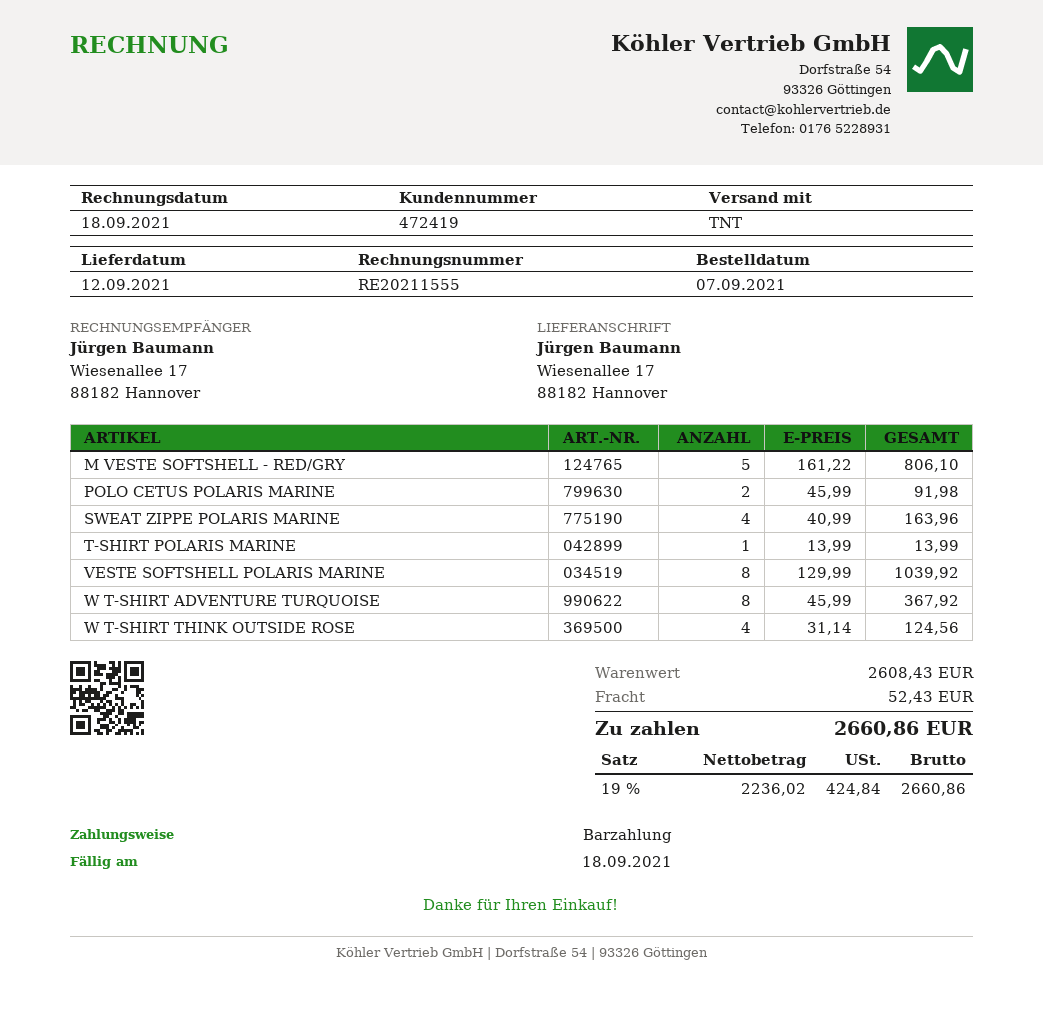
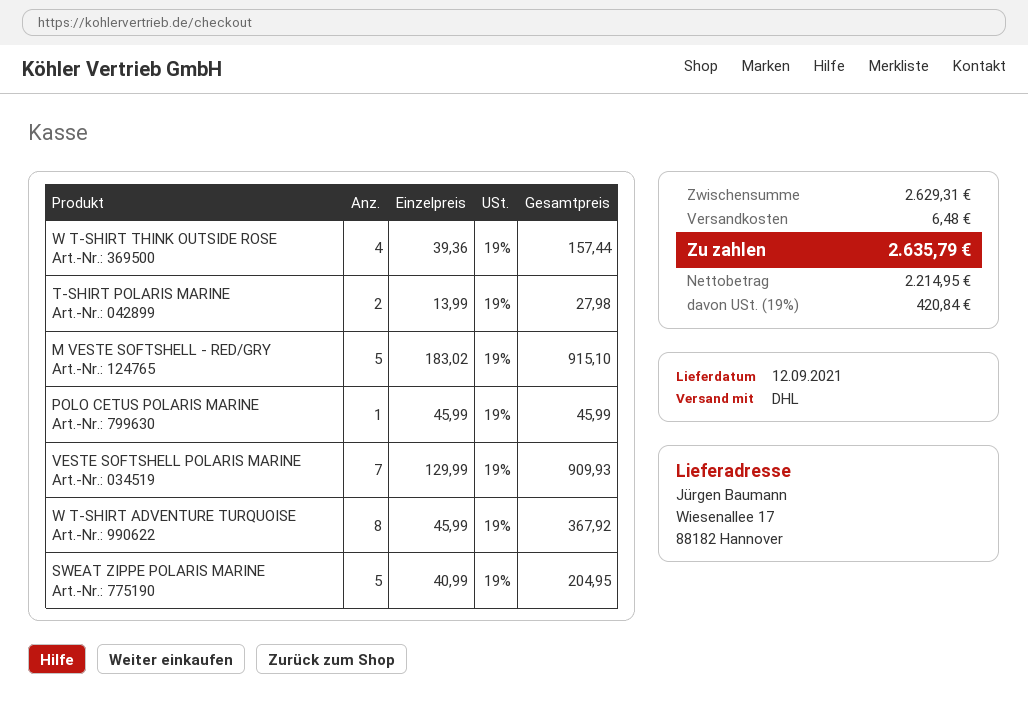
shipping method: TNT -> DHL
M VESTE SOFTSHELL - RED/GRY: 5 x 161.22 = 806.10 -> 5 x 183.02 = 915.10
POLO CETUS POLARIS MARINE: 2 x 45.99 = 91.98 -> 1 x 45.99 = 45.99
SWEAT ZIPPE POLARIS MARINE: 4 x 40.99 = 163.96 -> 5 x 40.99 = 204.95
T-SHIRT POLARIS MARINE: 1 x 13.99 = 13.99 -> 2 x 13.99 = 27.98
VESTE SOFTSHELL POLARIS MARINE: 8 x 129.99 = 1039.92 -> 7 x 129.99 = 909.93
W T-SHIRT THINK OUTSIDE ROSE: 4 x 31.14 = 124.56 -> 4 x 39.36 = 157.44
subtotal: 2608.43 -> 2629.31
shipping: 52.43 -> 6.48
net: 2236.02 -> 2214.95
tax: 19% = 424.84 -> 19% = 420.84
total: 2660.86 -> 2635.79

